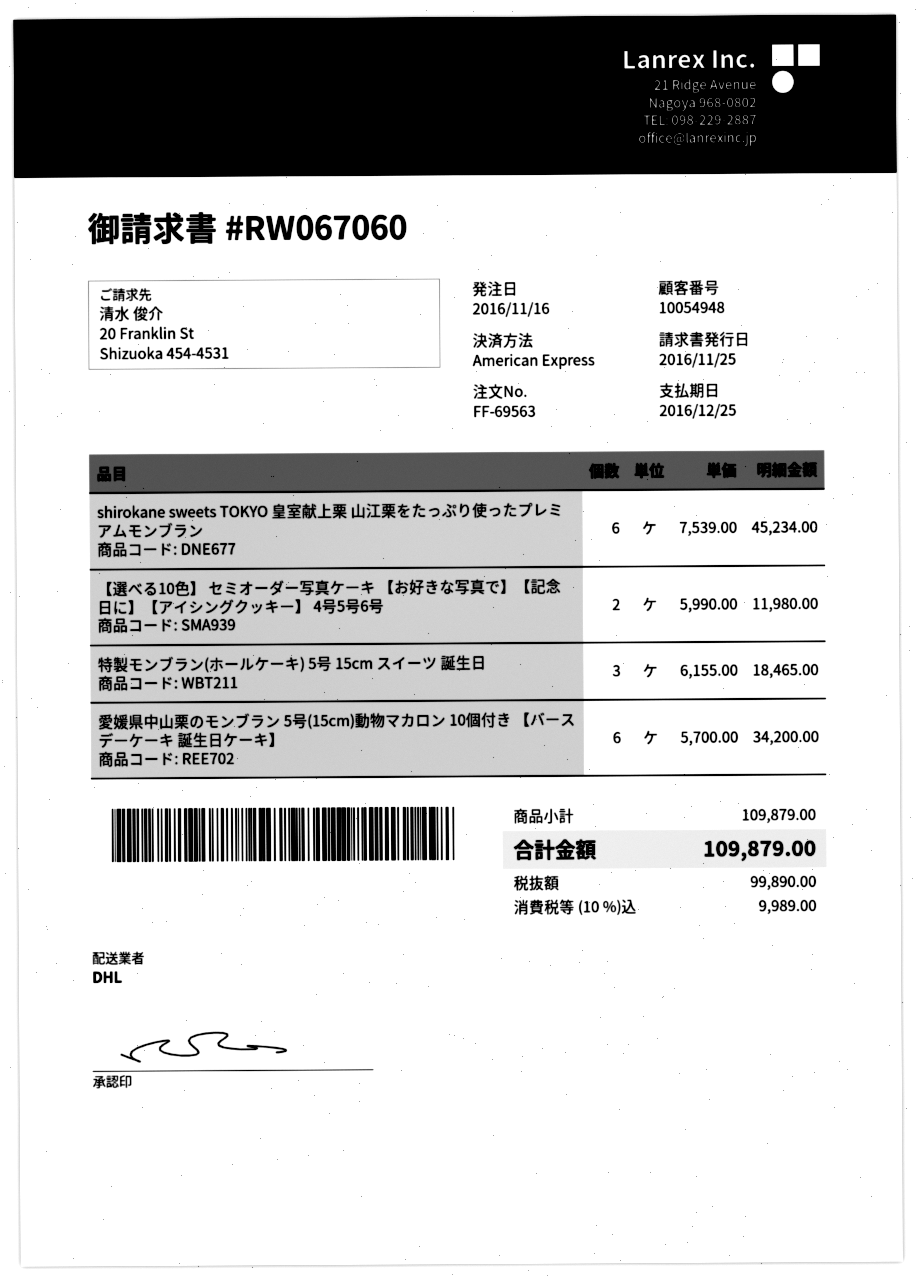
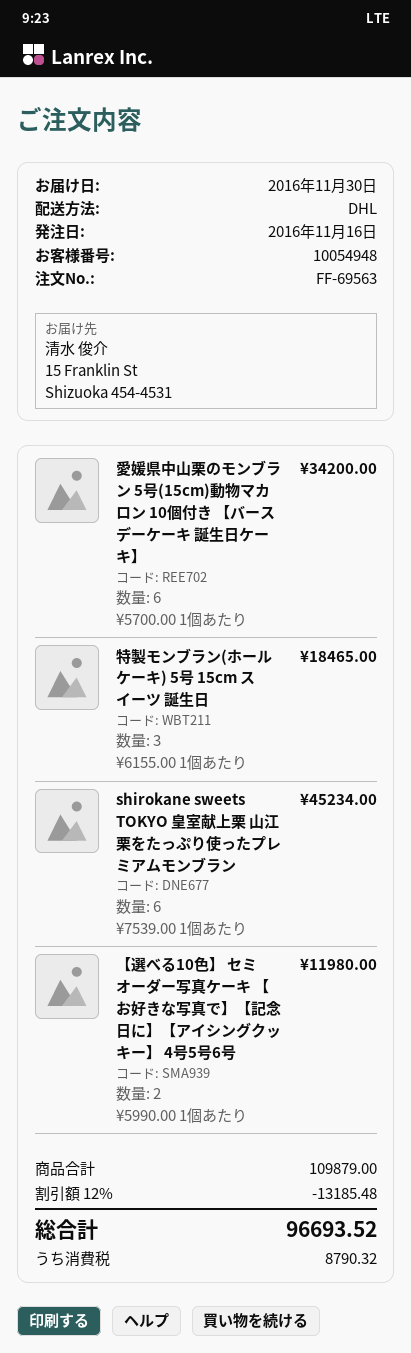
discount: none -> 12% = 13185.48
tax: 9989.00 -> 8790.32
total: 109879.00 -> 96693.52

